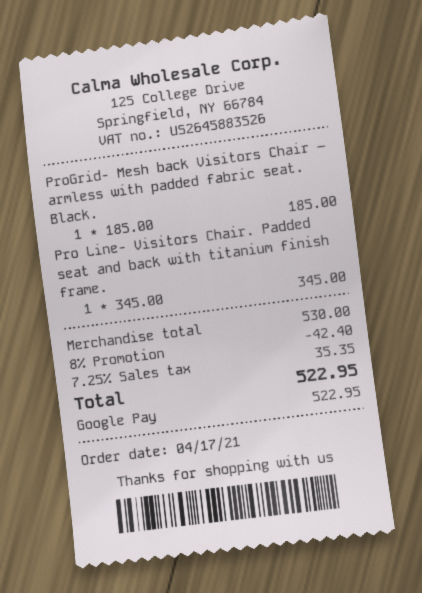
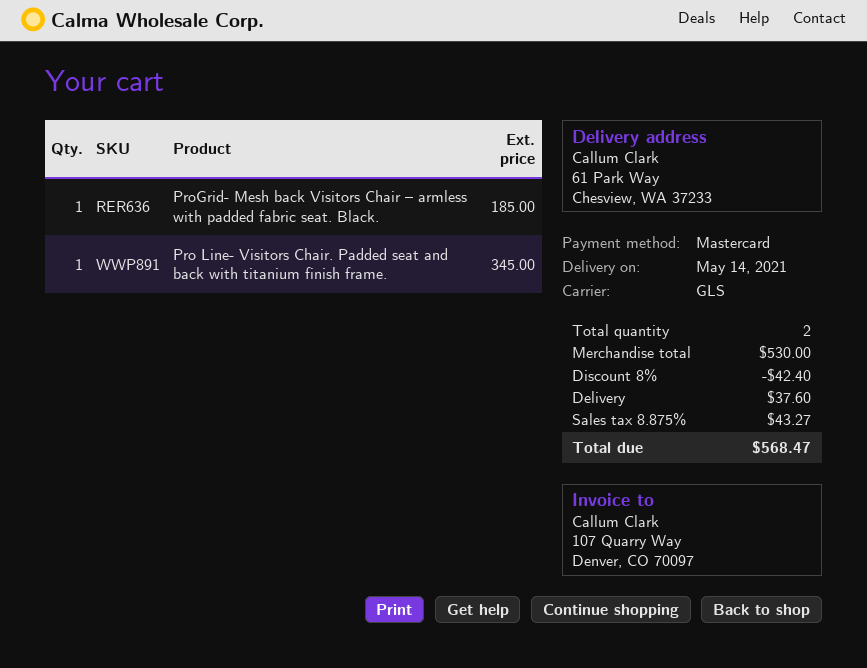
payment method: Google Pay -> Mastercard
shipping: none -> 37.60
tax: 7.25% = 35.35 -> 8.875% = 43.27
total: 522.95 -> 568.47

